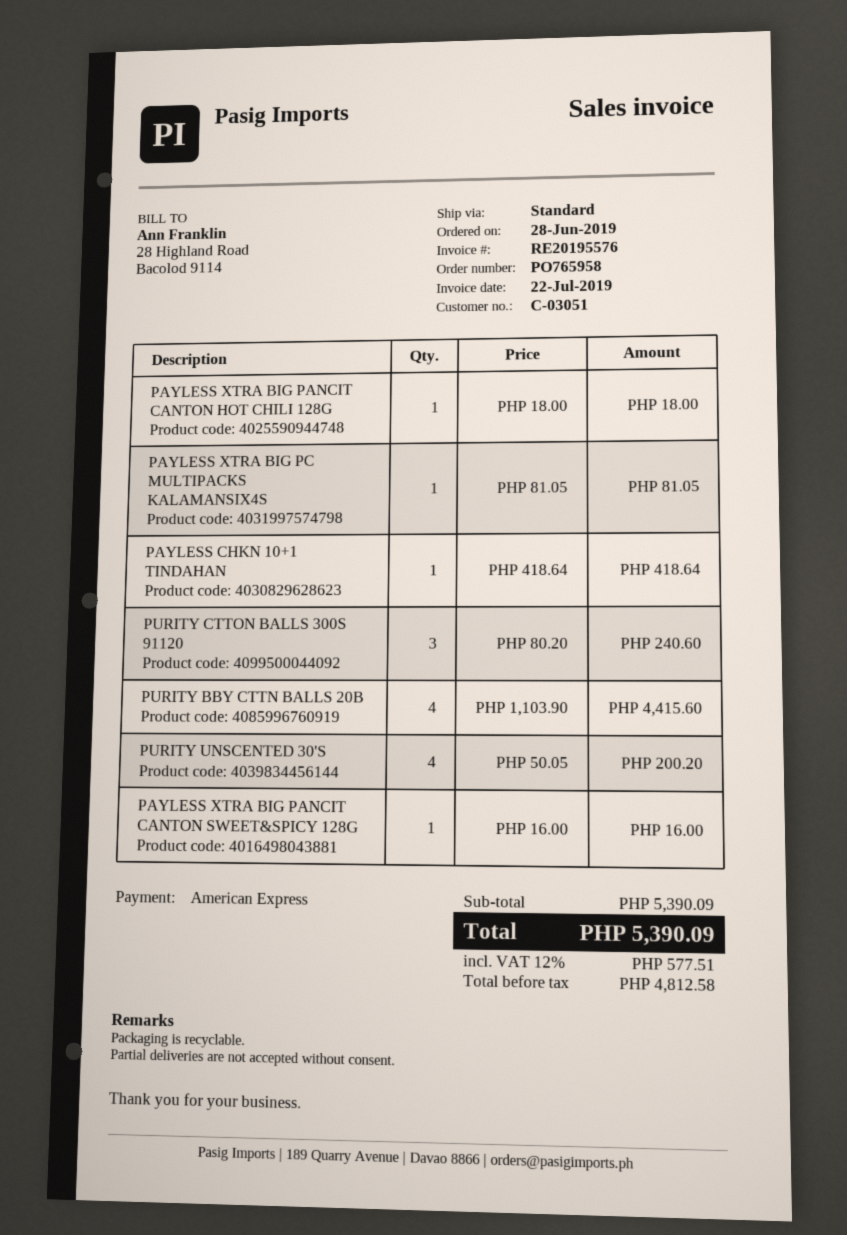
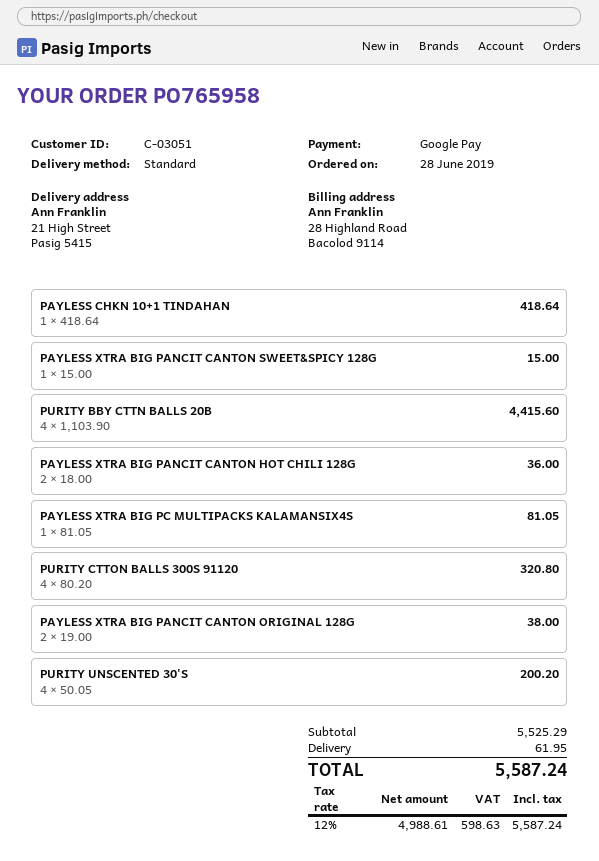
payment method: American Express -> Google Pay
PAYLESS XTRA BIG PANCIT CANTON HOT CHILI 128G: 1 x 18.00 = 18.00 -> 2 x 18.00 = 36.00
PURITY CTTON BALLS 300S 91120: 3 x 80.20 = 240.60 -> 4 x 80.20 = 320.80
PAYLESS XTRA BIG PANCIT CANTON SWEET&SPICY 128G: 1 x 16.00 = 16.00 -> 1 x 15.00 = 15.00
PAYLESS XTRA BIG PANCIT CANTON ORIGINAL 128G: none -> 2 x 19.00 = 38.00
subtotal: 5390.09 -> 5525.29
shipping: none -> 61.95
net: 4812.58 -> 4988.61
tax: 12% = 577.51 -> 12% = 598.63
total: 5390.09 -> 5587.24

